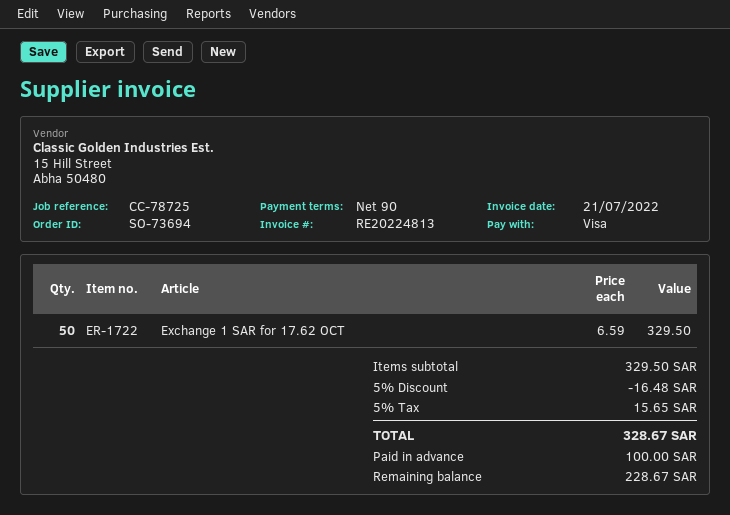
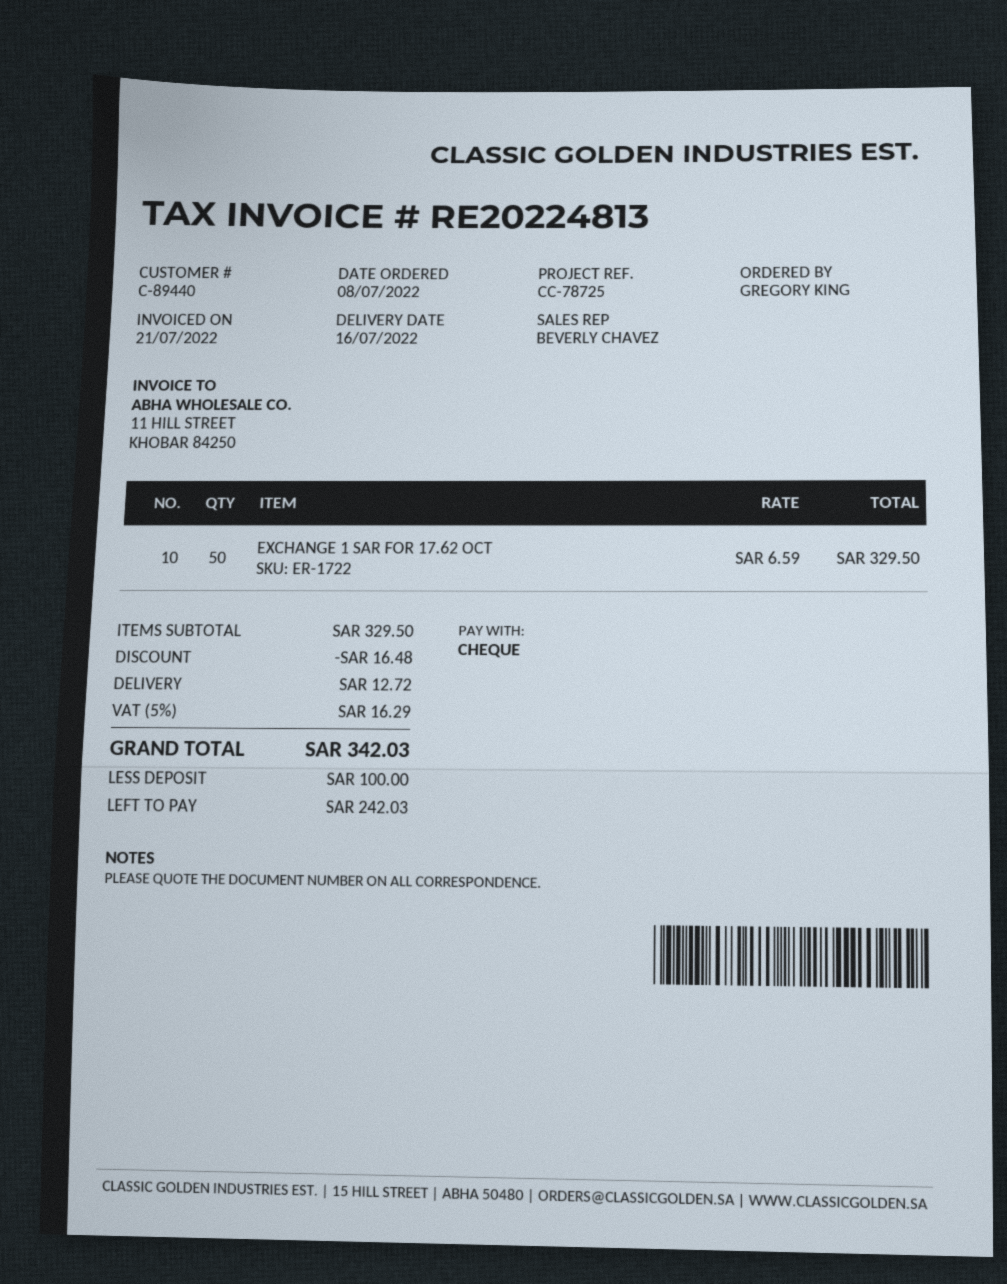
payment method: Visa -> cheque
shipping: none -> 12.72
tax: 5% = 15.65 -> 5% = 16.29
total: 328.67 -> 342.03
balance: 228.67 -> 242.03

